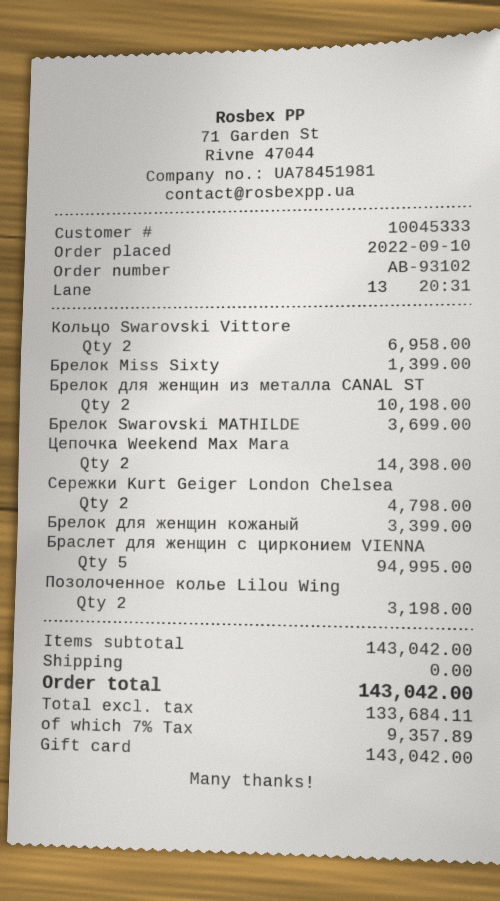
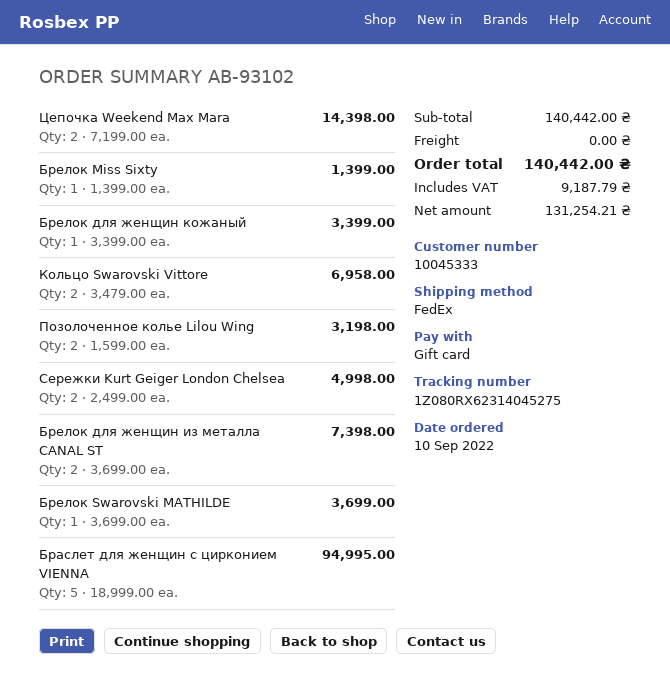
Брелок для женщин из металла CANAL ST: 2 for 10198.00 -> 2 for 7398.00
Сережки Kurt Geiger London Chelsea: 2 for 4798.00 -> 2 for 4998.00
subtotal: 143042.00 -> 140442.00
net: 133684.11 -> 131254.21
tax: 9357.89 -> 9187.79
total: 143042.00 -> 140442.00

